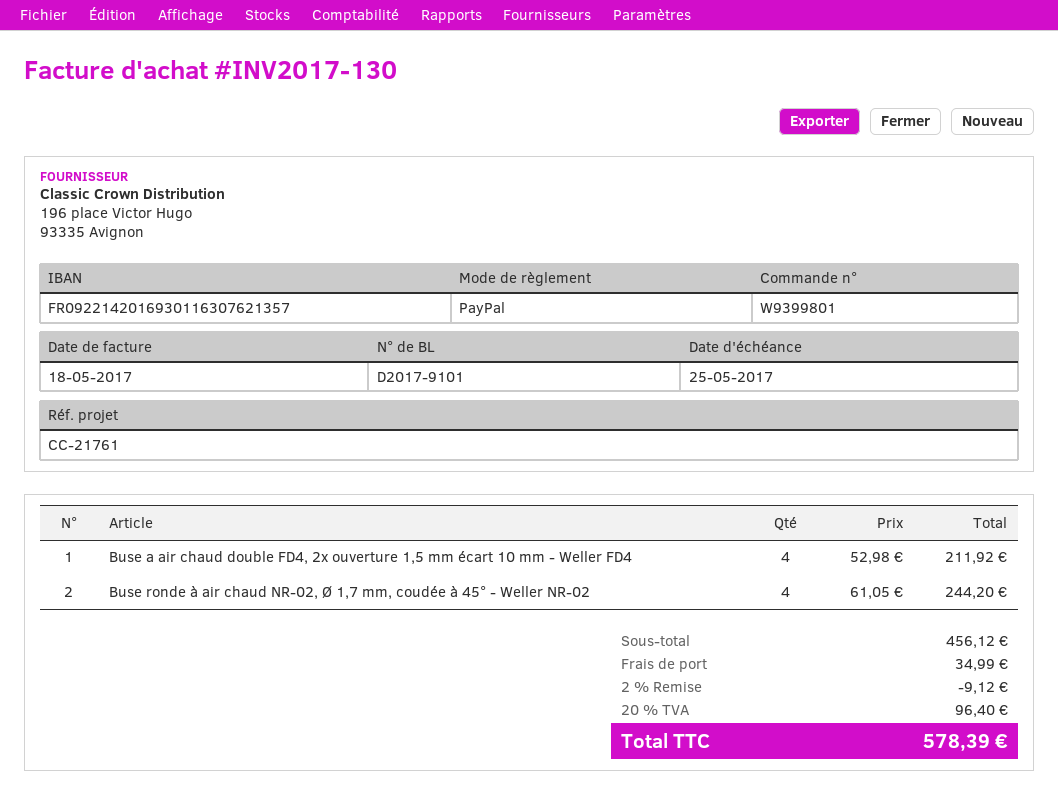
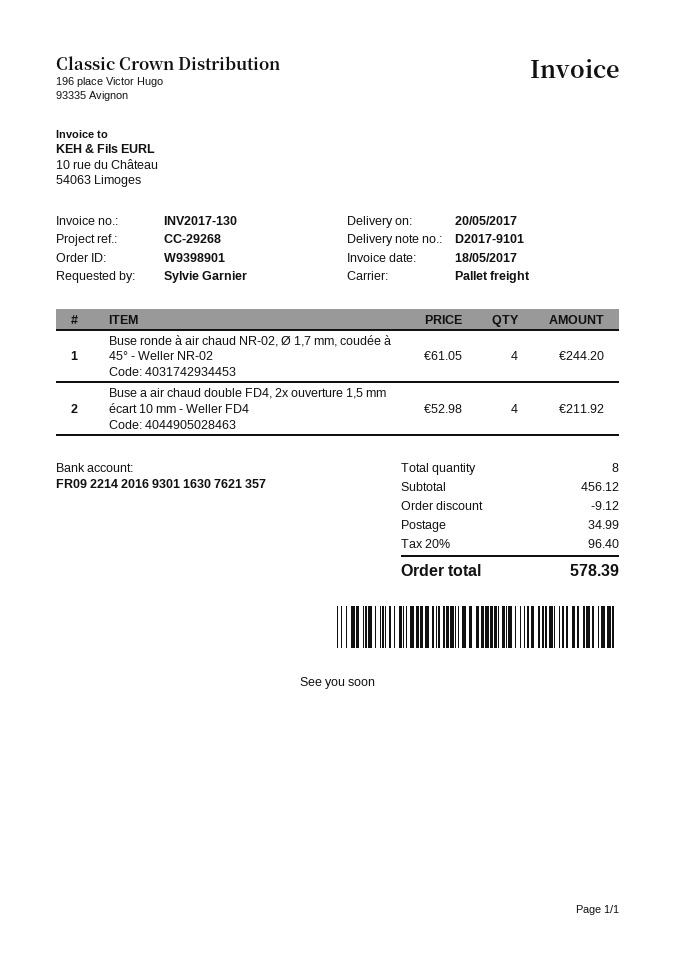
order number: W9399801 -> W9398901
reference: CC-21761 -> CC-29268

